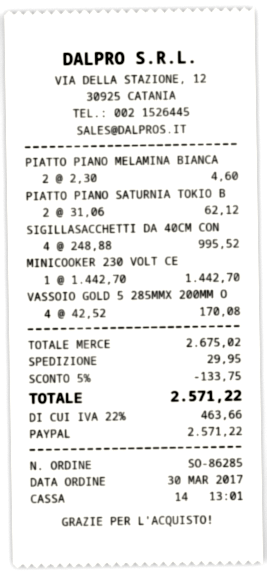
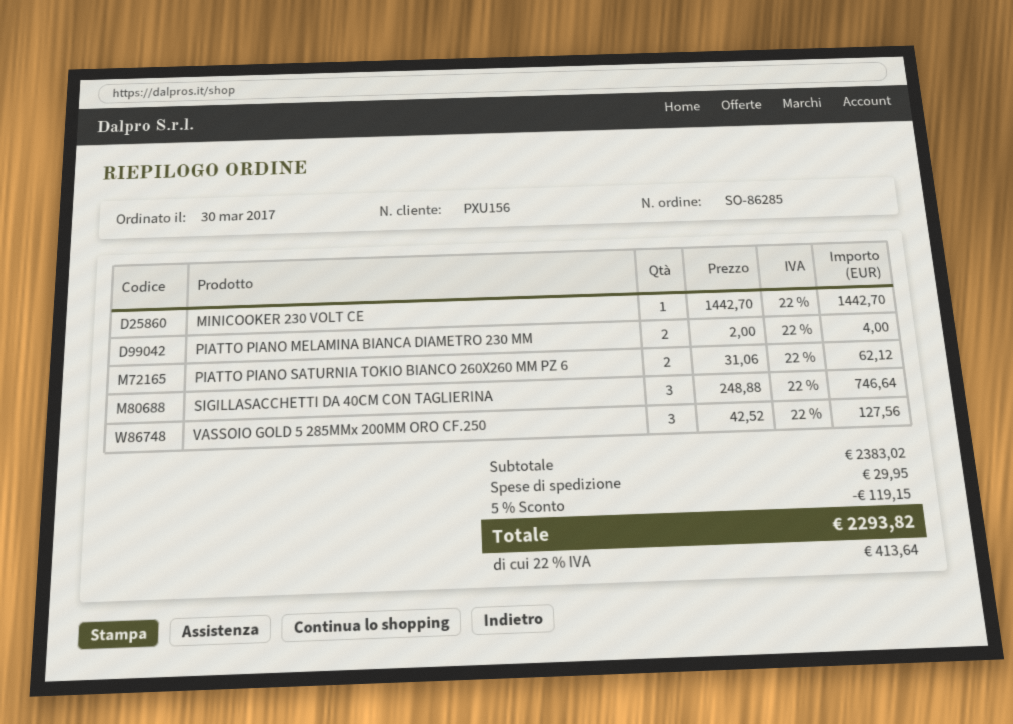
PIATTO PIANO MELAMINA BIANCA: 2 x 2.30 = 4.60 -> 2 x 2.00 = 4.00
SIGILLASACCHETTI DA 40CM CON: 4 x 248.88 = 995.52 -> 3 x 248.88 = 746.64
VASSOIO GOLD 5 285MMX 200MM O: 4 x 42.52 = 170.08 -> 3 x 42.52 = 127.56
subtotal: 2675.02 -> 2383.02
discount: 5% = 133.75 -> 5% = 119.15
tax: 22% = 463.66 -> 22% = 413.64
total: 2571.22 -> 2293.82

